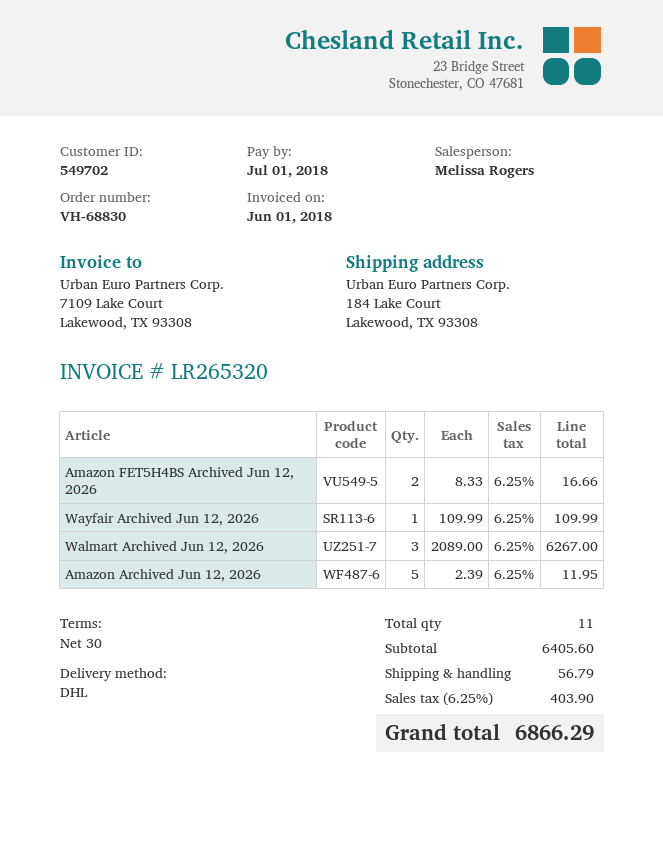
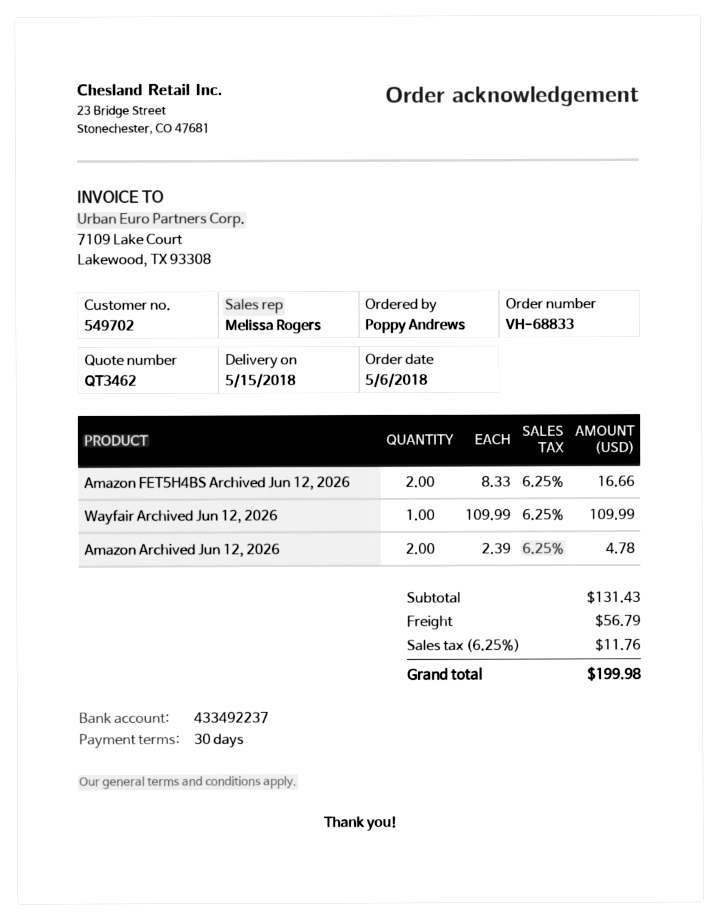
order number: VH-68830 -> VH-68833
Walmart Archived Jun 12, 2026: 3 x 2089.00 = 6267.00 -> none
Amazon Archived Jun 12, 2026: 5 x 2.39 = 11.95 -> 2 x 2.39 = 4.78
subtotal: 6405.60 -> 131.43
tax: 6.25% = 403.90 -> 6.25% = 11.76
total: 6866.29 -> 199.98

